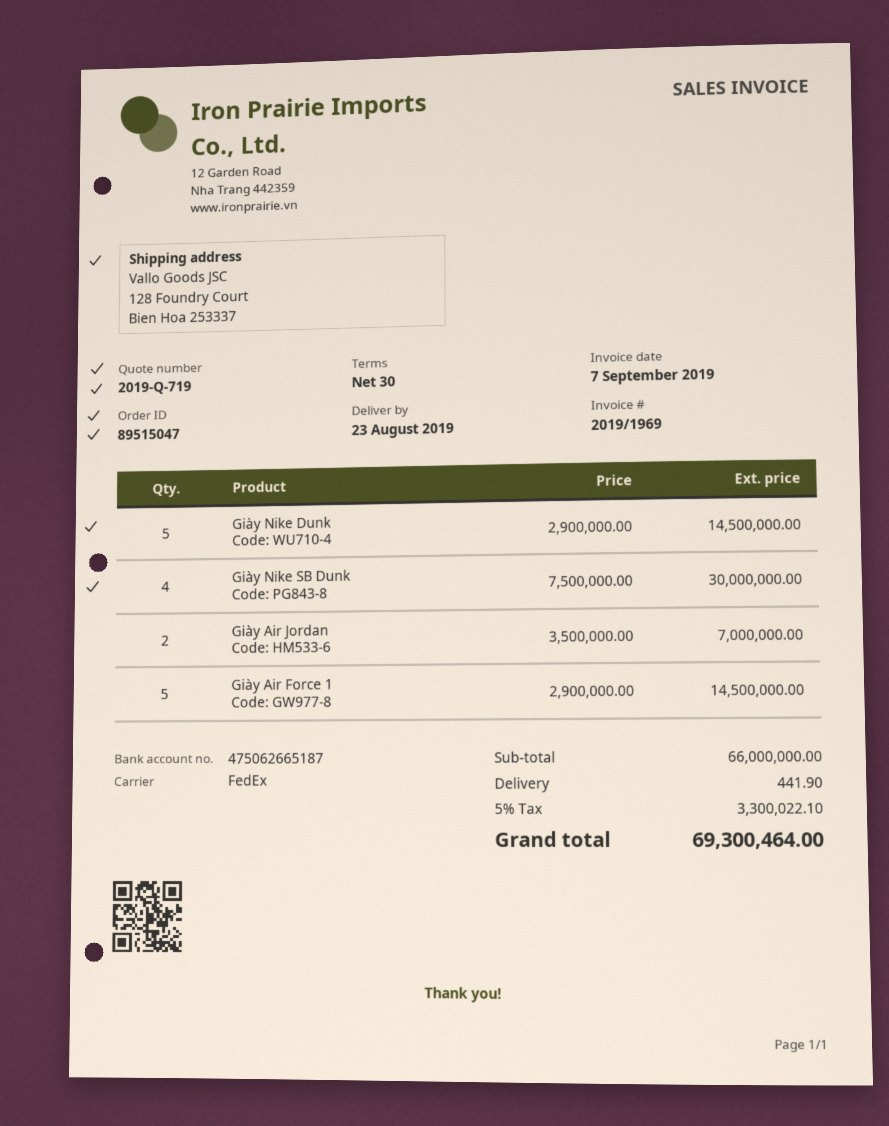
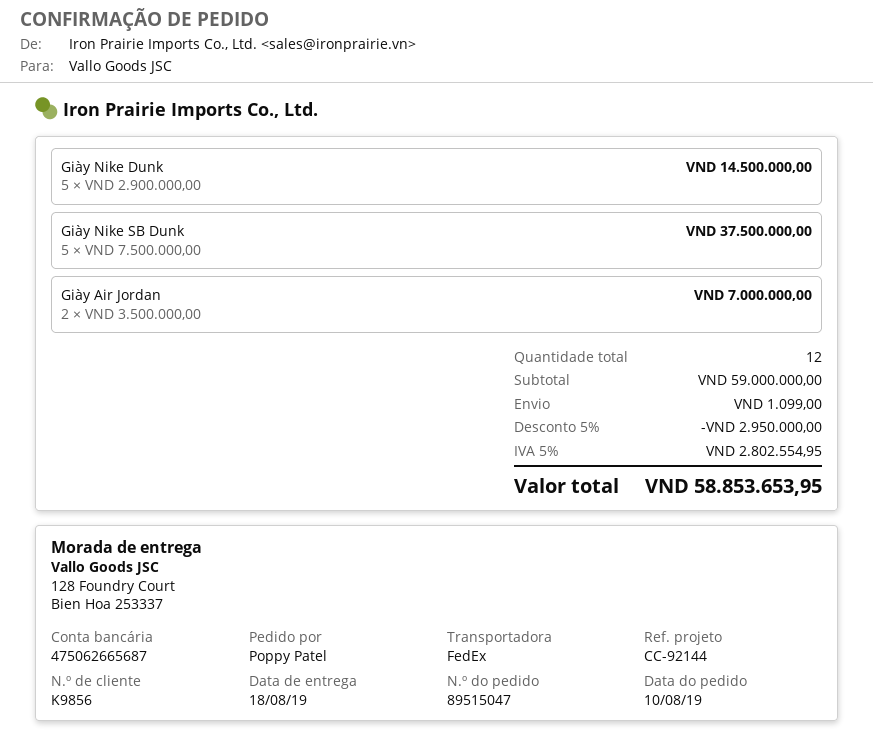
delivery date: 2019-08-23 -> 2019-08-18
bank account: 475062665187 -> 475062665687
Giày Nike SB Dunk: 4 x 7500000.00 = 30000000.00 -> 5 x 7500000.00 = 37500000.00
Giày Air Force 1: 5 x 2900000.00 = 14500000.00 -> none
subtotal: 66000000.00 -> 59000000.00
discount: none -> 5% = 2950000.00
shipping: 441.90 -> 1099.00
tax: 5% = 3300022.10 -> 5% = 2802554.95
total: 69300464.00 -> 58853653.95

